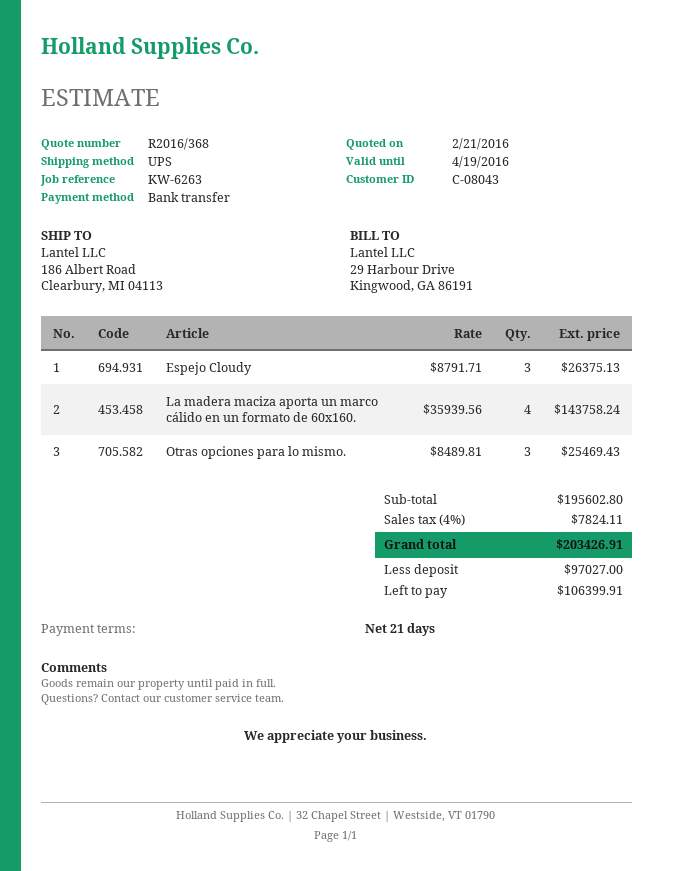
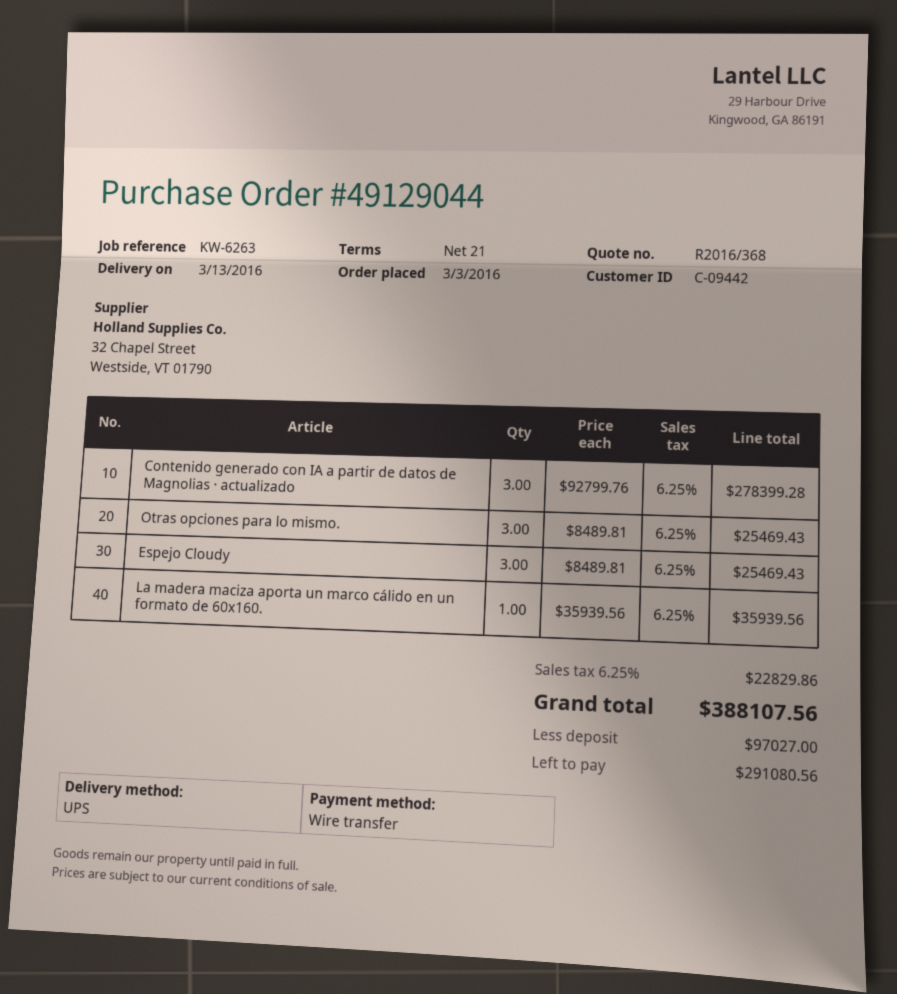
customer number: C-08043 -> C-09442
Espejo Cloudy: 3 x 8791.71 = 26375.13 -> 3 x 8489.81 = 25469.43
La madera maciza aporta un marco cálido en un formato de 60x160.: 4 x 35939.56 = 143758.24 -> 1 x 35939.56 = 35939.56
Contenido generado con IA a partir de datos de Magnolias · actualizado: none -> 3 x 92799.76 = 278399.28
tax: 4% = 7824.11 -> 6.25% = 22829.86
total: 203426.91 -> 388107.56
balance: 106399.91 -> 291080.56

